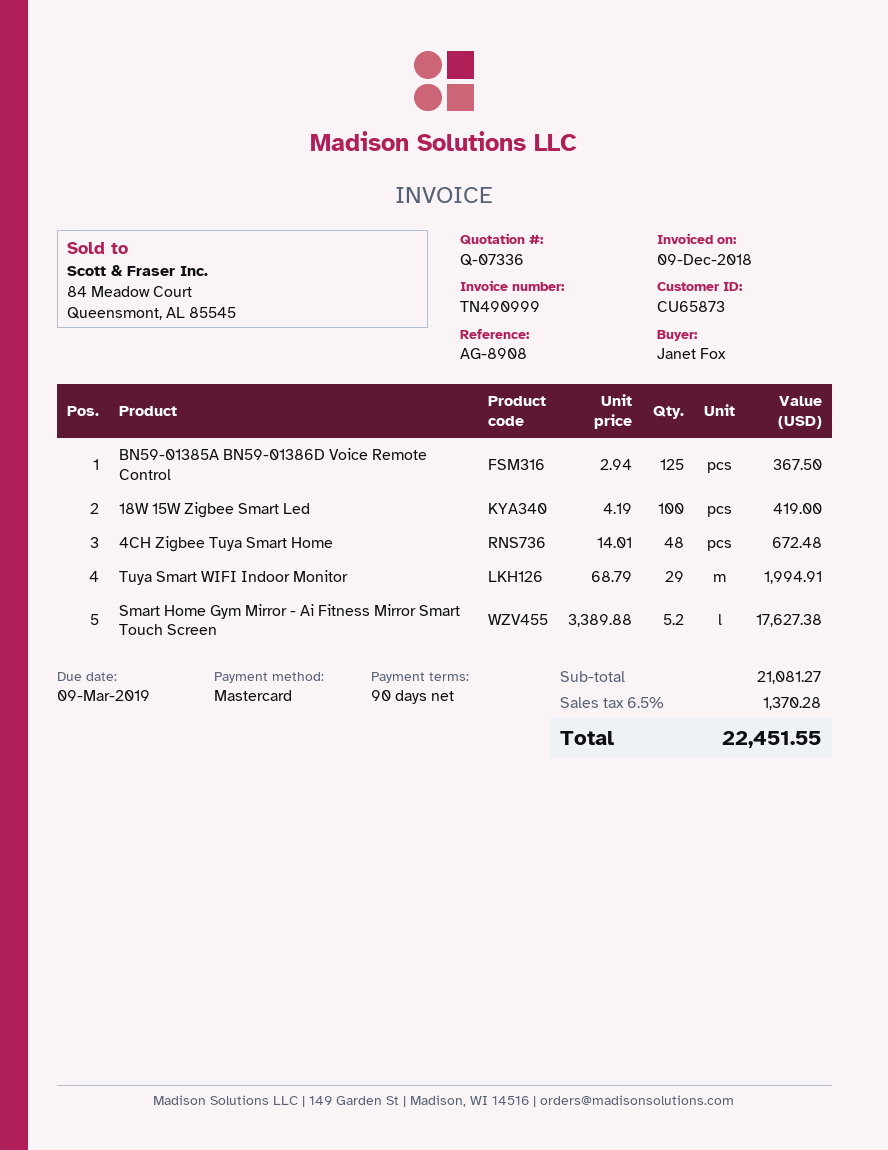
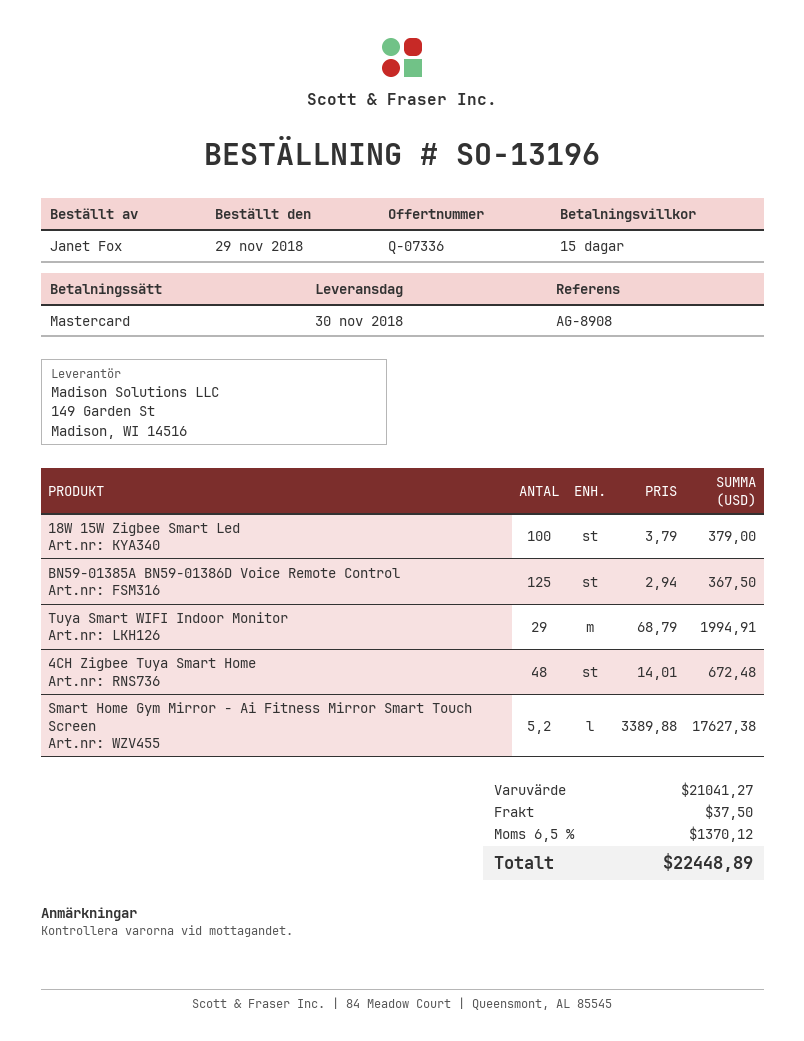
payment terms: 90 days -> 15 days
18W 15W Zigbee Smart Led: 100 x 4.19 = 419.00 -> 100 x 3.79 = 379.00
subtotal: 21081.27 -> 21041.27
shipping: none -> 37.50
tax: 6.5% = 1370.28 -> 6.5% = 1370.12
total: 22451.55 -> 22448.89

